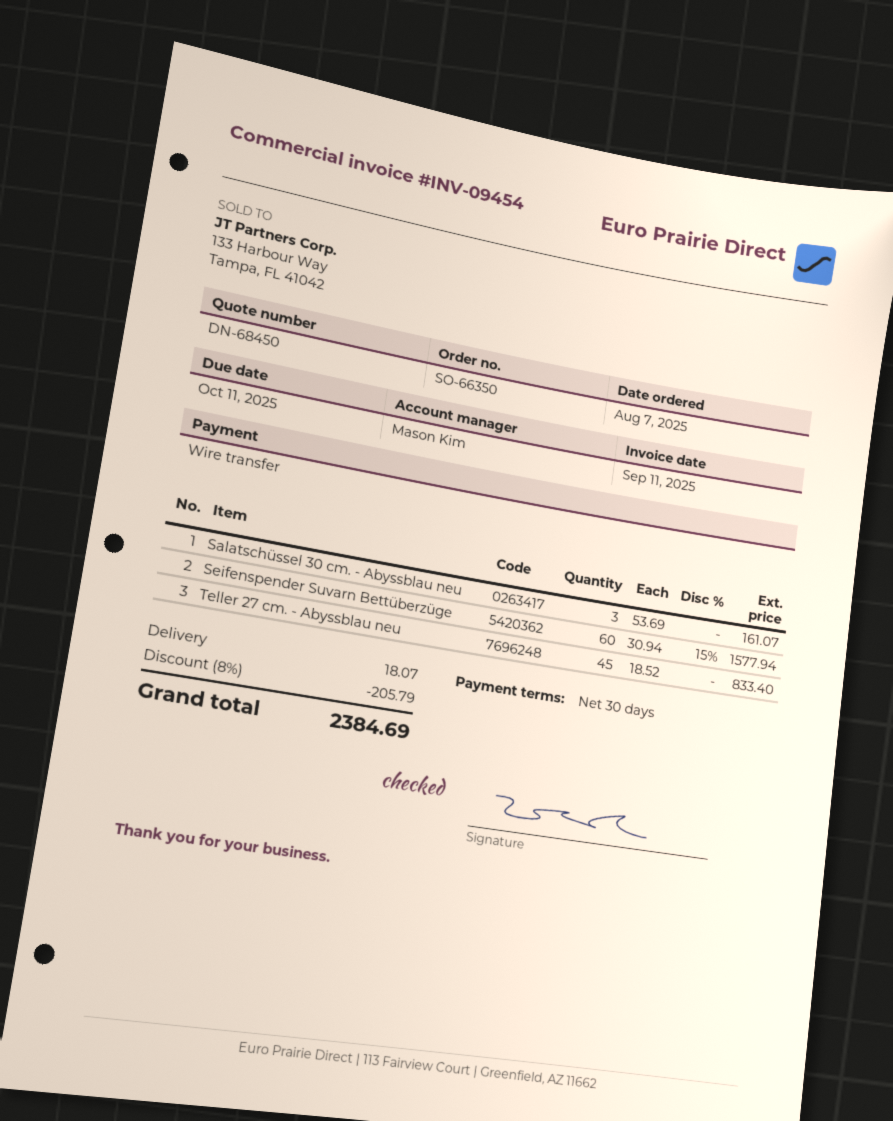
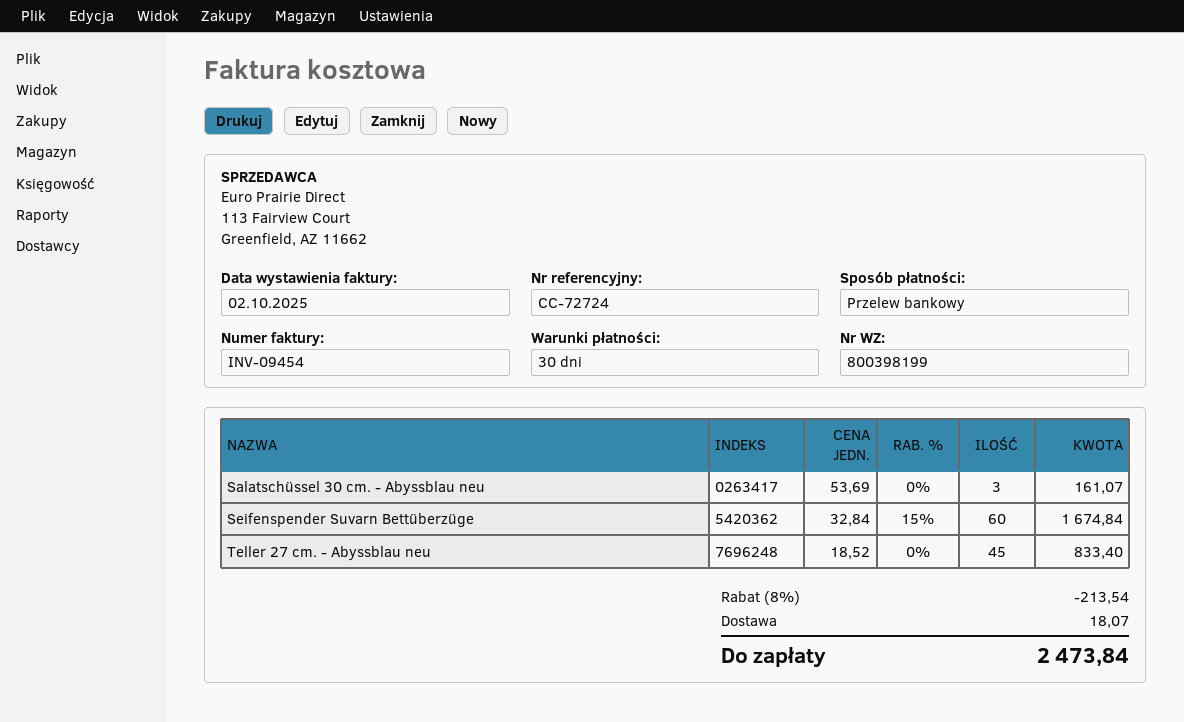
invoice date: 2025-09-11 -> 2025-10-02
Seifenspender Suvarn Bettüberzüge: 60 x 30.94 - 15% = 1577.94 -> 60 x 32.84 - 15% = 1674.84
discount: 8% = 205.79 -> 8% = 213.54
total: 2384.69 -> 2473.84

